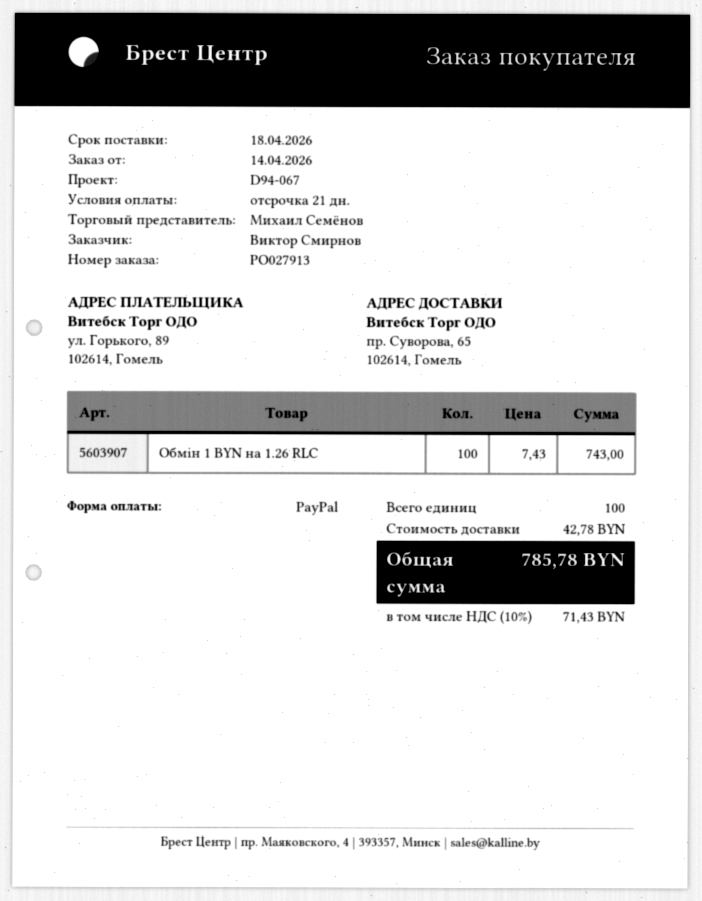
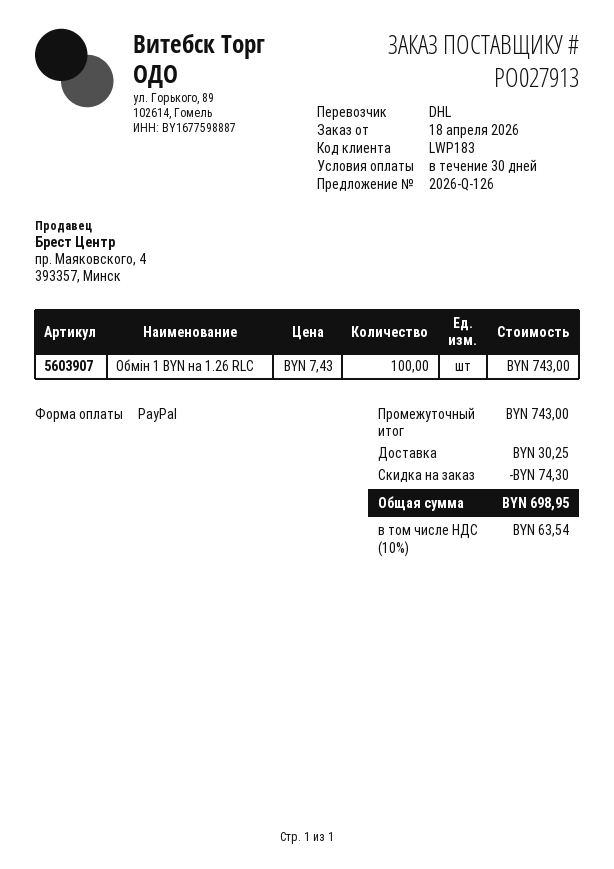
order date: 2026-04-14 -> 2026-04-18
payment terms: 21 days -> 30 days
discount: none -> 74.30
shipping: 42.78 -> 30.25
tax: 10% = 71.43 -> 10% = 63.54
total: 785.78 -> 698.95

